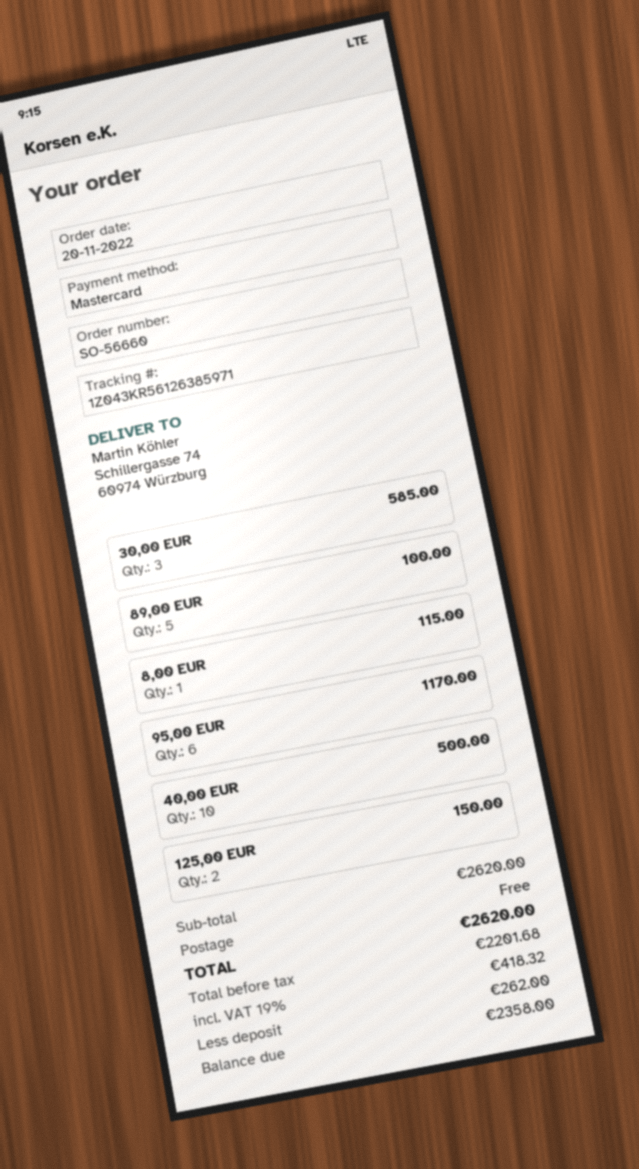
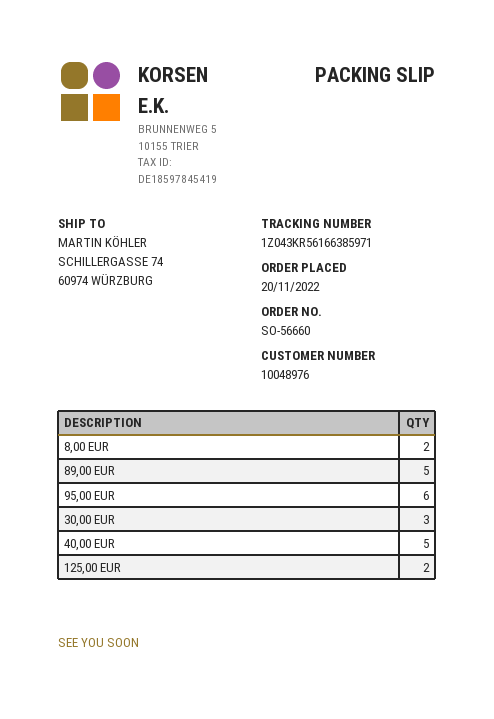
tracking number: 1Z043KR56126385971 -> 1Z043KR56166385971
8,00 EUR: 1 -> 2
40,00 EUR: 10 -> 5

